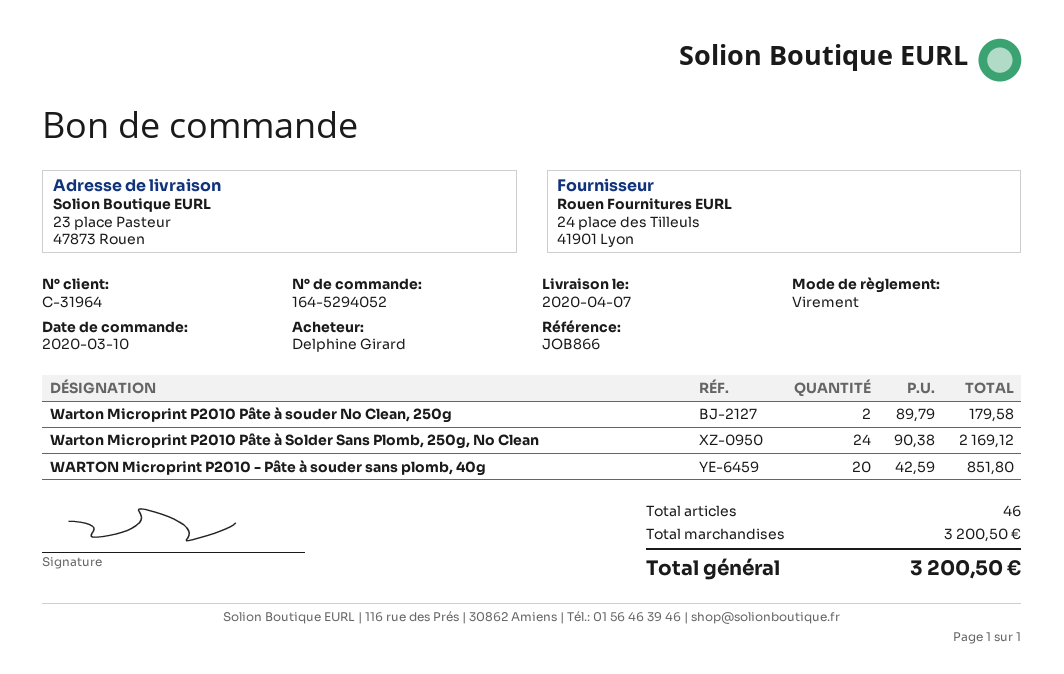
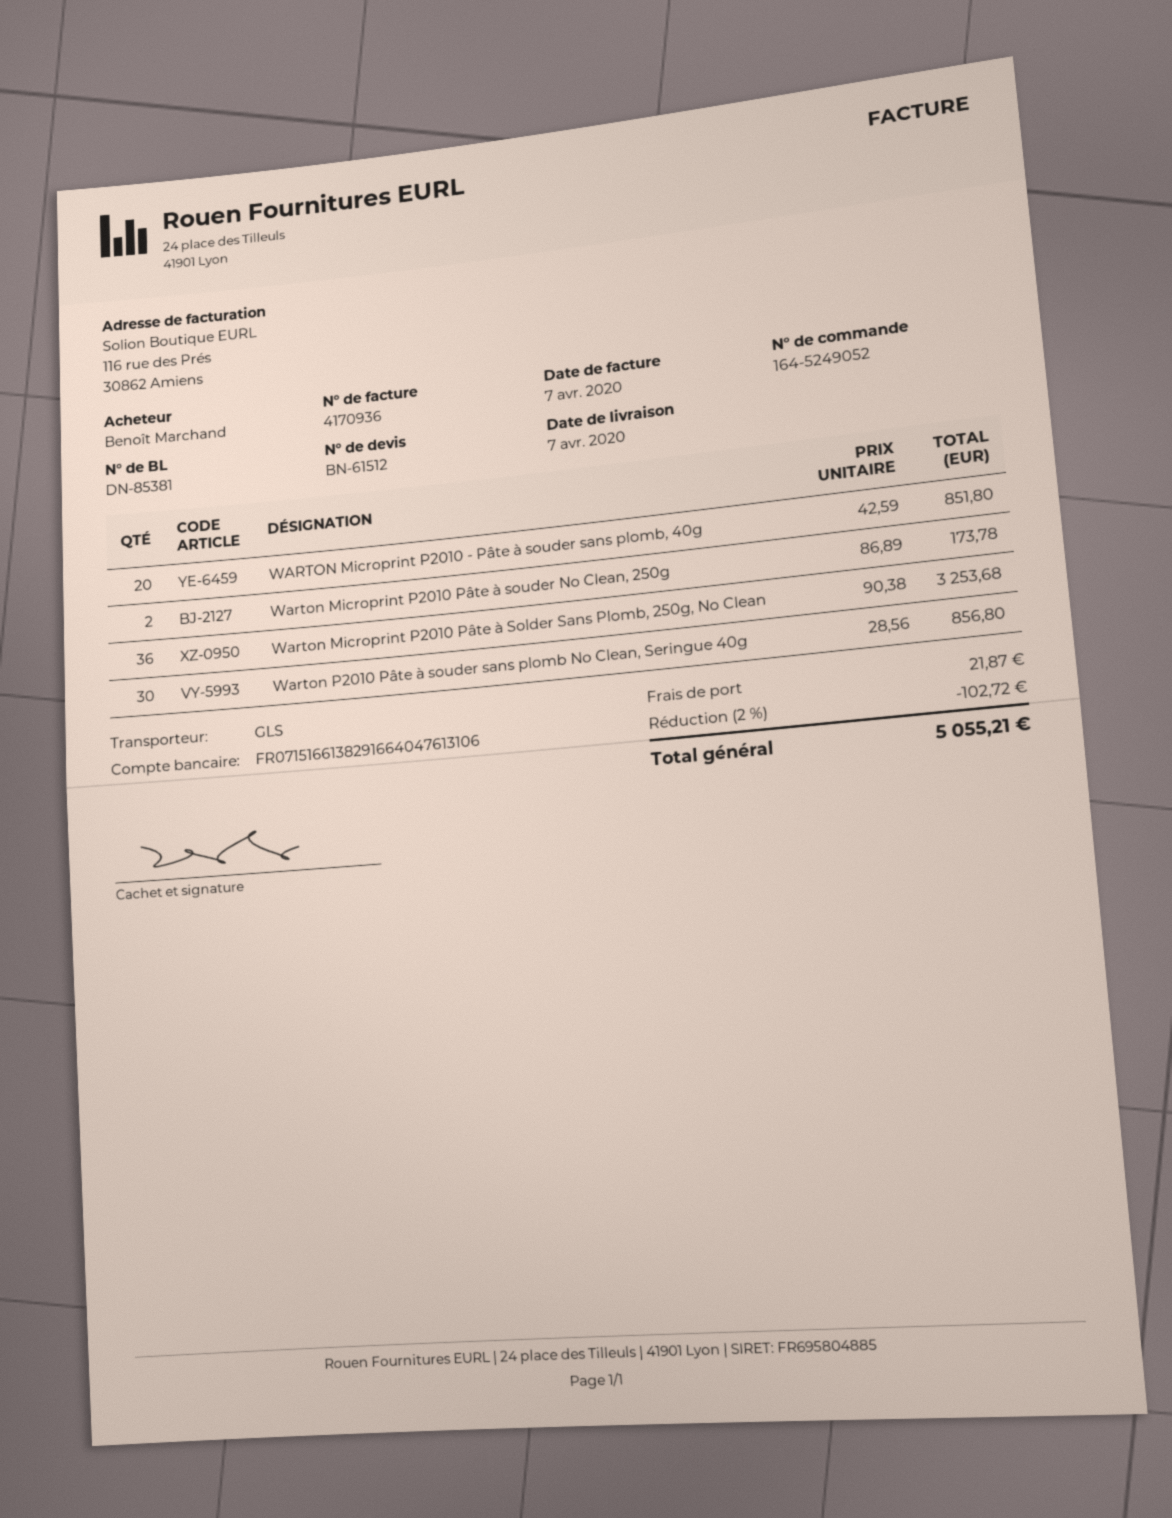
order number: 164-5294052 -> 164-5249052
ordered by: Delphine Girard -> Benoît Marchand
Warton Microprint P2010 Pâte à souder No Clean, 250g: 2 x 89.79 = 179.58 -> 2 x 86.89 = 173.78
Warton Microprint P2010 Pâte à Solder Sans Plomb, 250g, No Clean: 24 x 90.38 = 2169.12 -> 36 x 90.38 = 3253.68
Warton P2010 Pâte à souder sans plomb No Clean, Seringue 40g: none -> 30 x 28.56 = 856.80
discount: none -> 2% = 102.72
shipping: none -> 21.87
total: 3200.50 -> 5055.21

